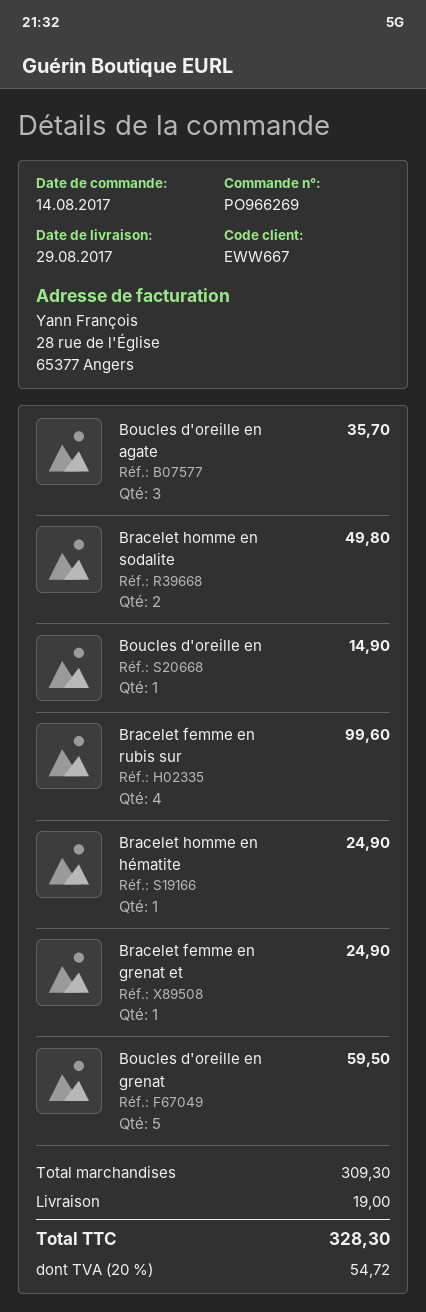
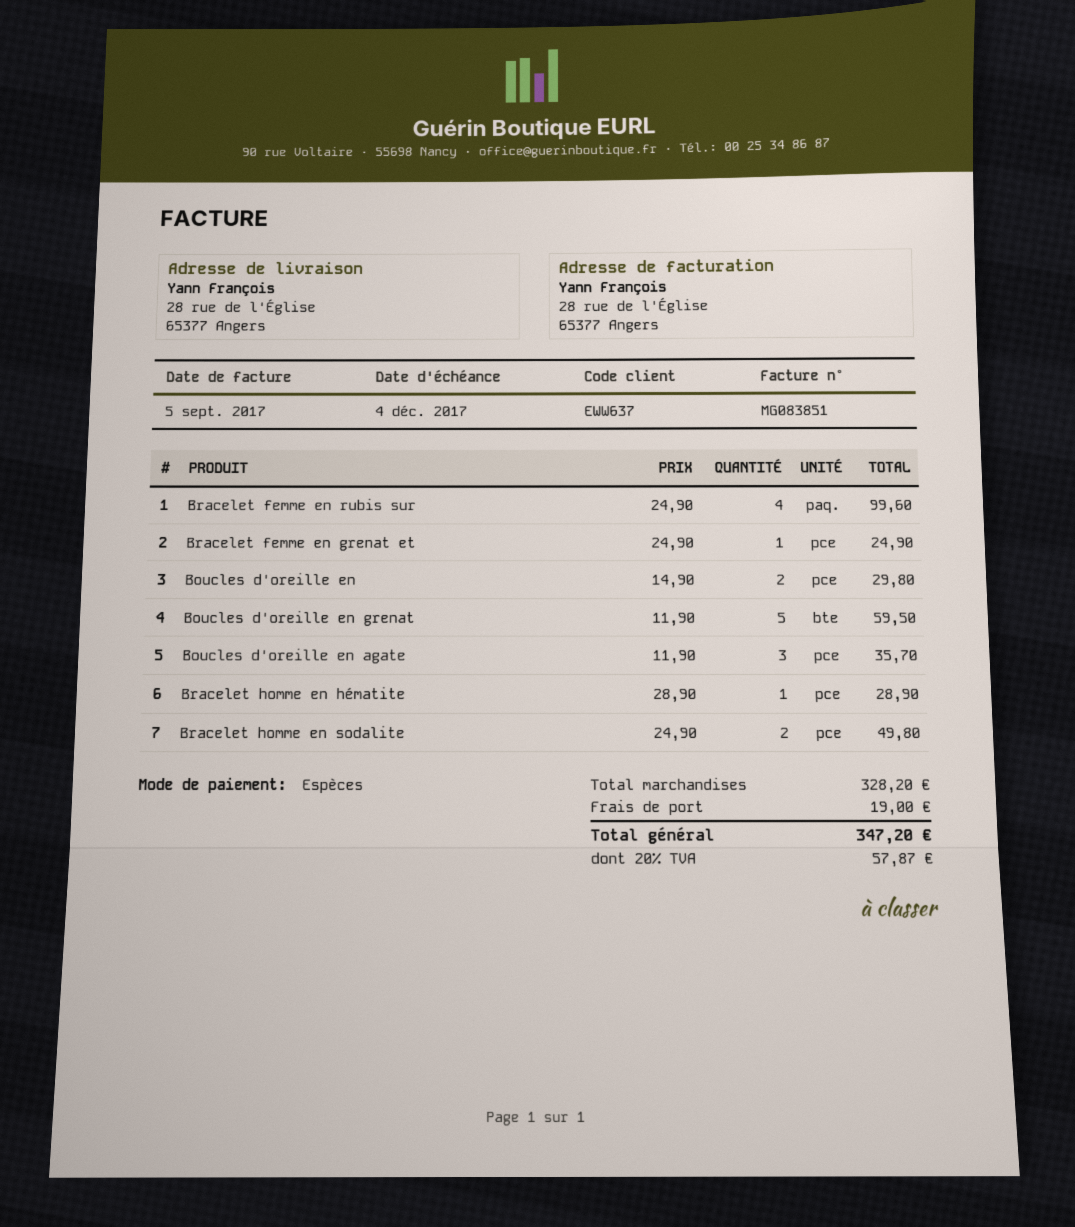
customer number: EWW667 -> EWW637
Boucles d'oreille en: 1 for 14.90 -> 2 for 29.80
Bracelet homme en hématite: 1 for 24.90 -> 1 for 28.90
subtotal: 309.30 -> 328.20
tax: 20% = 54.72 -> 20% = 57.87
total: 328.30 -> 347.20

